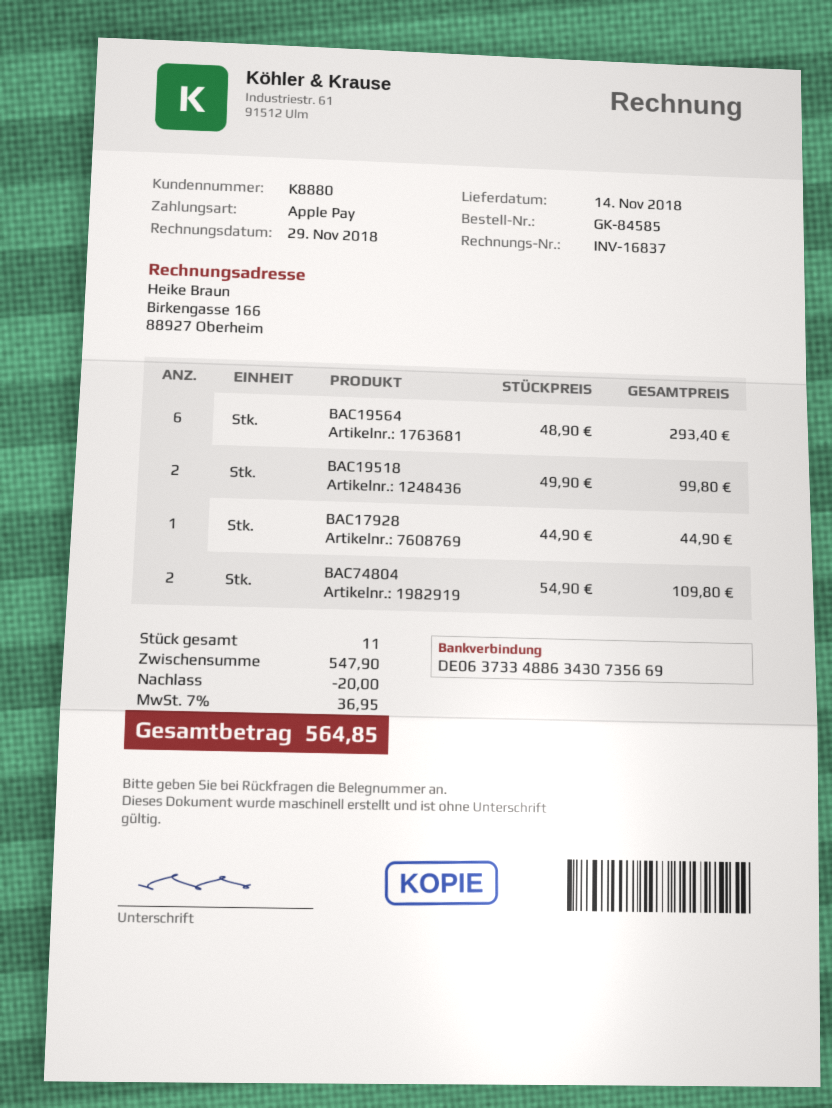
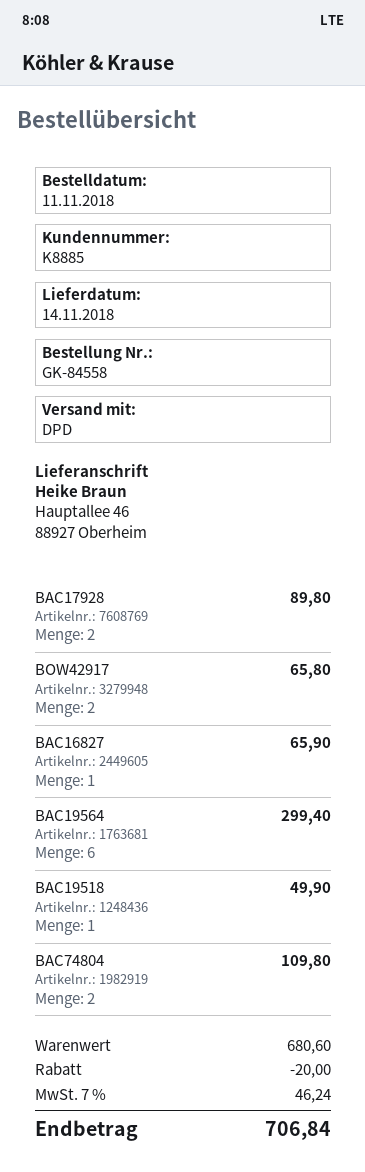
order number: GK-84585 -> GK-84558
customer number: K8880 -> K8885
BAC19564: 6 for 293.40 -> 6 for 299.40
BAC19518: 2 for 99.80 -> 1 for 49.90
BAC17928: 1 for 44.90 -> 2 for 89.80
BOW42917: none -> 2 for 65.80
BAC16827: none -> 1 for 65.90
subtotal: 547.90 -> 680.60
tax: 7% = 36.95 -> 7% = 46.24
total: 564.85 -> 706.84

